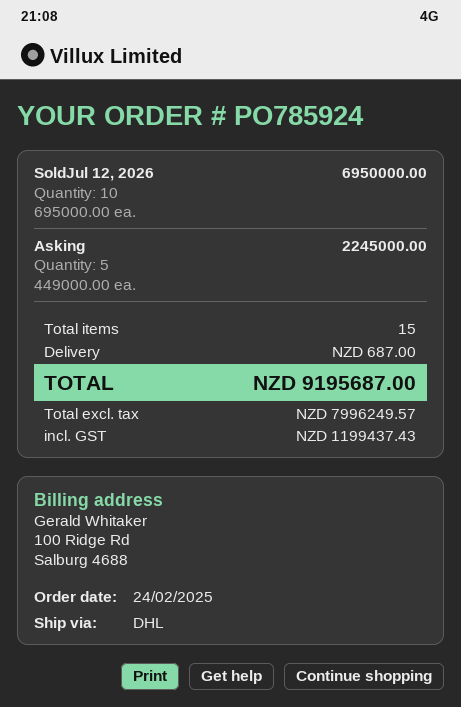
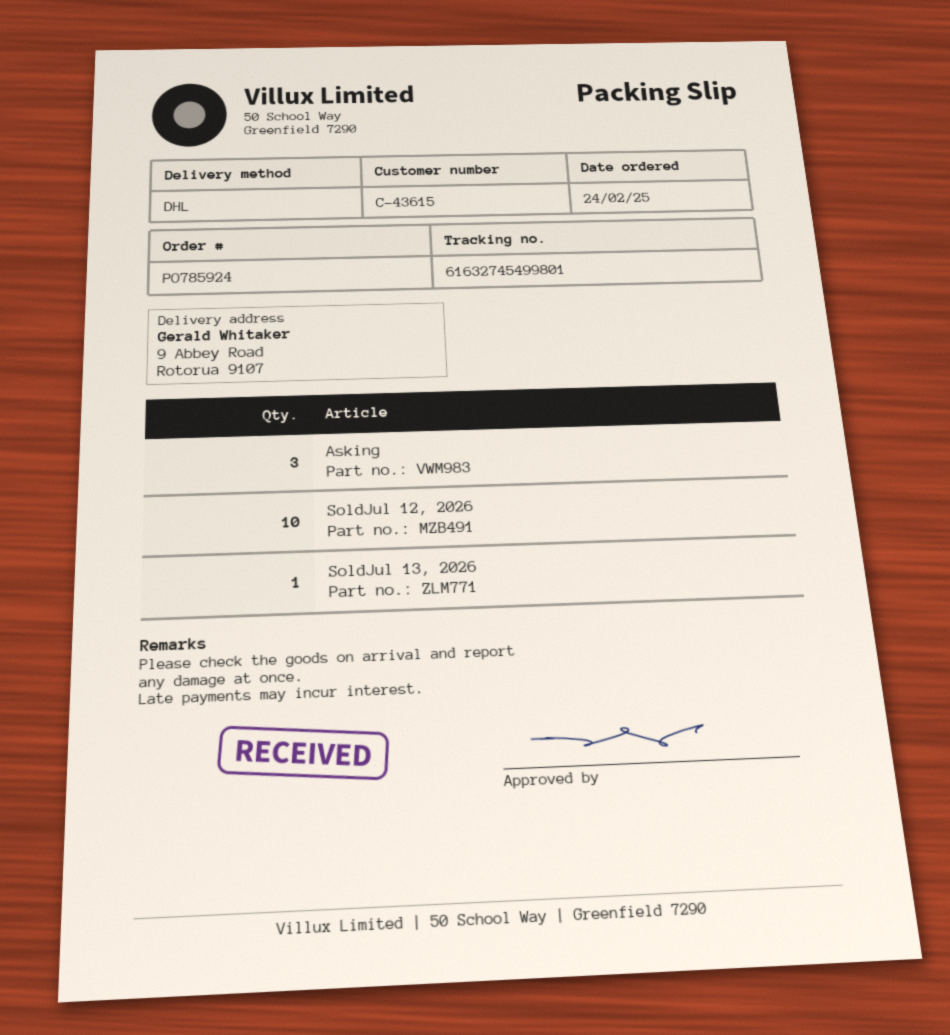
Asking: 5 -> 3
SoldJul 13, 2026: none -> 1

